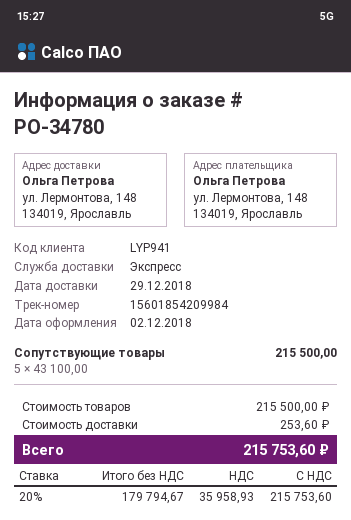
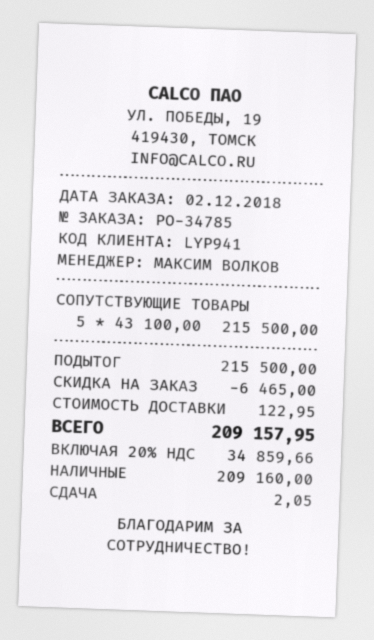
order number: PO-34780 -> PO-34785
discount: none -> 6465.00
shipping: 253.60 -> 122.95
tax: 20% = 35958.93 -> 20% = 34859.66
total: 215753.60 -> 209157.95

